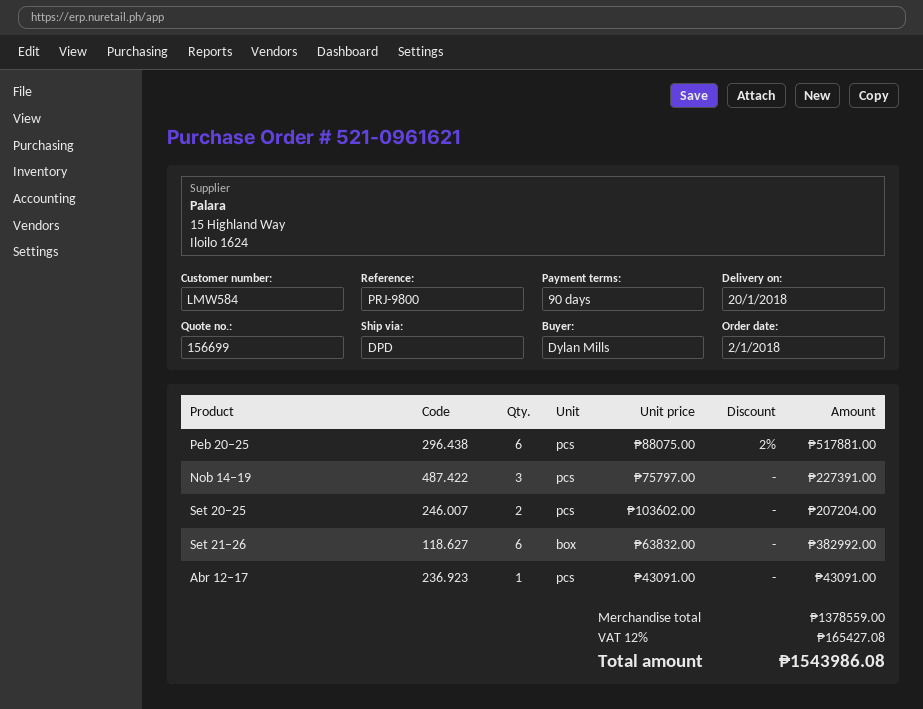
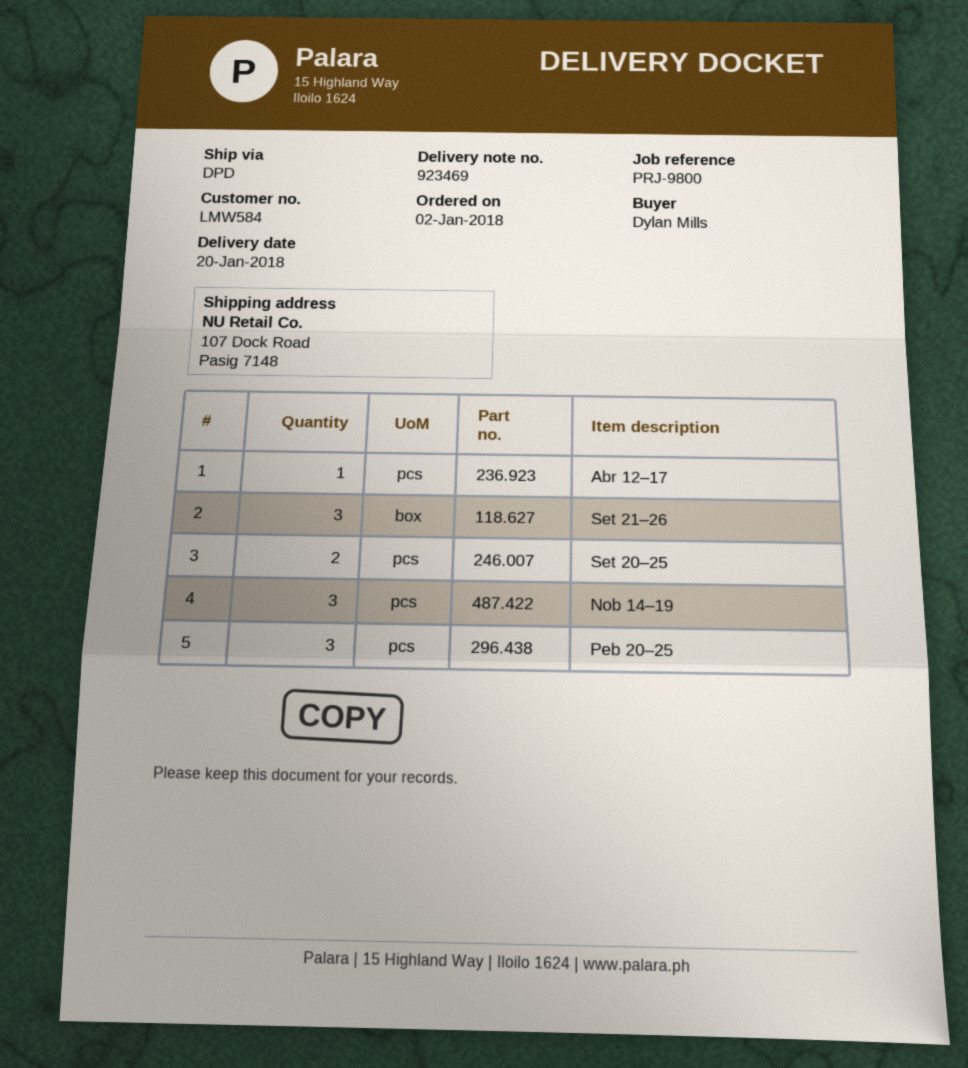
Peb 20–25: 6 -> 3
Set 21–26: 6 -> 3

